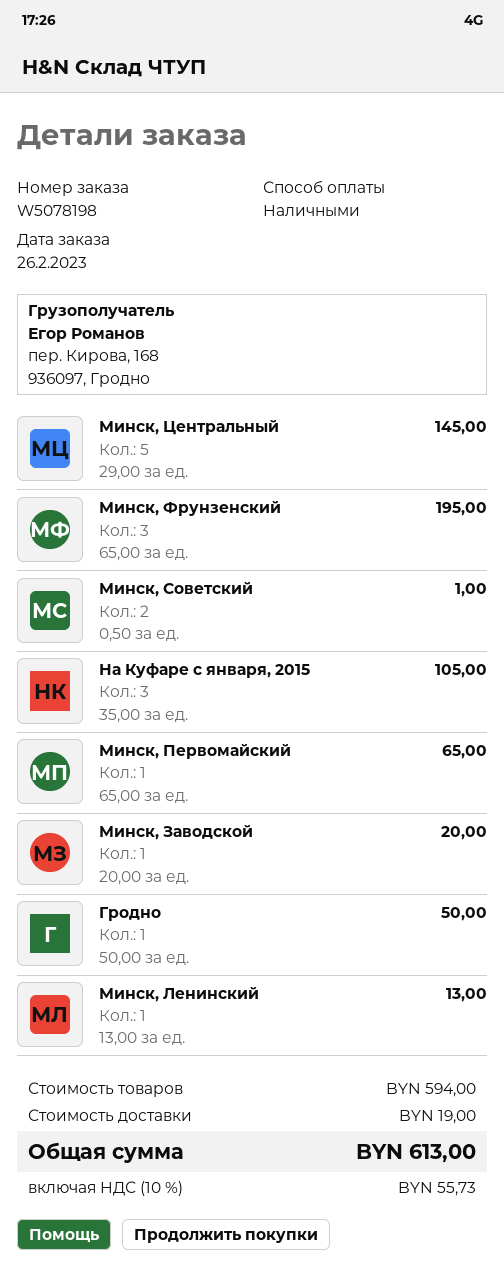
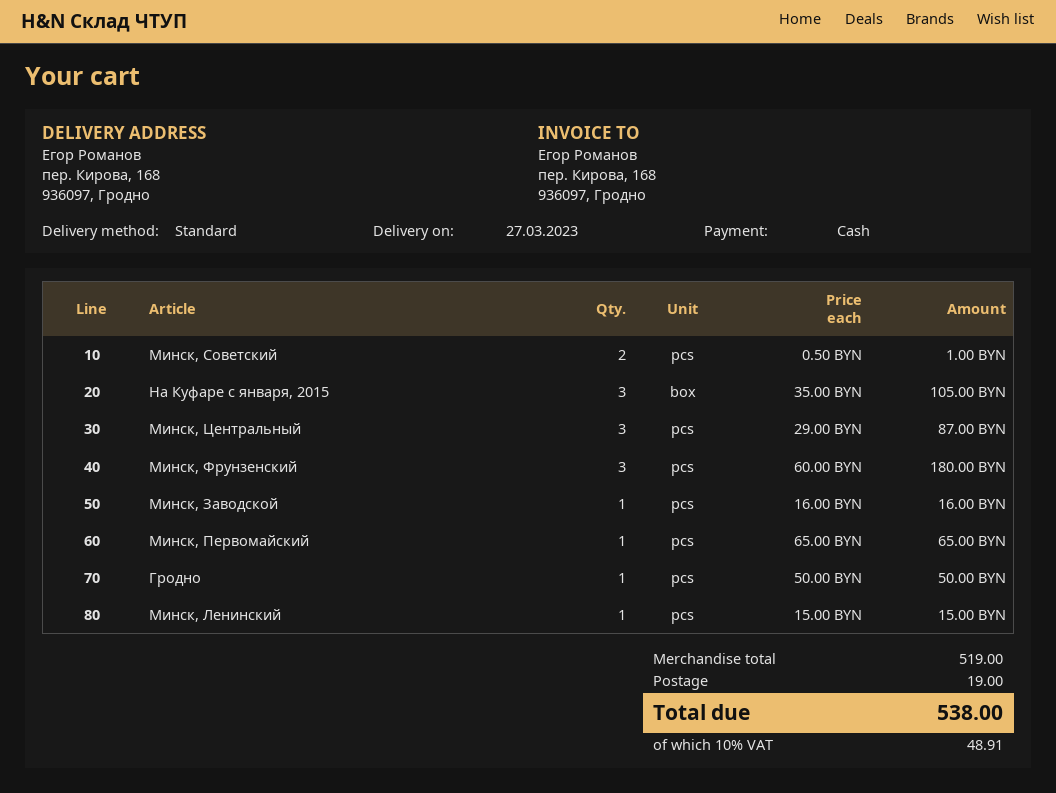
Минск, Центральный: 5 x 29.00 = 145.00 -> 3 x 29.00 = 87.00
Минск, Фрунзенский: 3 x 65.00 = 195.00 -> 3 x 60.00 = 180.00
Минск, Заводской: 1 x 20.00 = 20.00 -> 1 x 16.00 = 16.00
Минск, Ленинский: 1 x 13.00 = 13.00 -> 1 x 15.00 = 15.00
subtotal: 594.00 -> 519.00
tax: 10% = 55.73 -> 10% = 48.91
total: 613.00 -> 538.00

